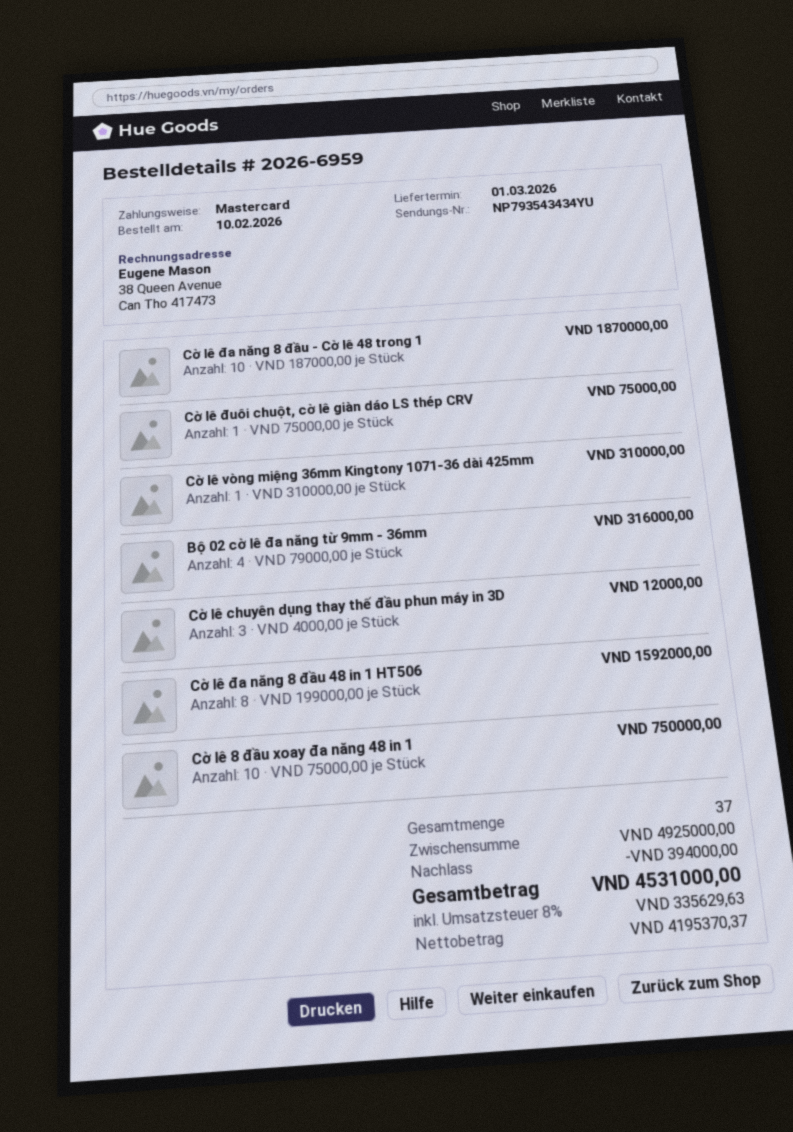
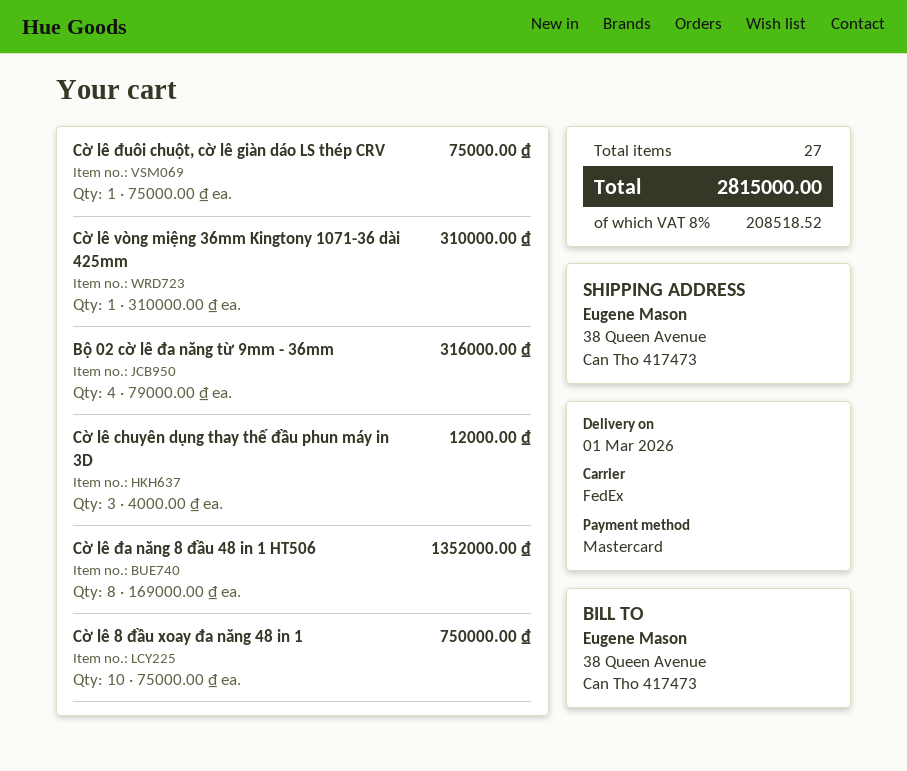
Cờ lê đa năng 8 đầu - Cờ lê 48 trong 1: 10 x 187000.00 = 1870000.00 -> none
Cờ lê đa năng 8 đầu 48 in 1 HT506: 8 x 199000.00 = 1592000.00 -> 8 x 169000.00 = 1352000.00
total quantity: 37 -> 27
discount: 394000.00 -> none
tax: 8% = 335629.63 -> 8% = 208518.52
total: 4531000.00 -> 2815000.00

